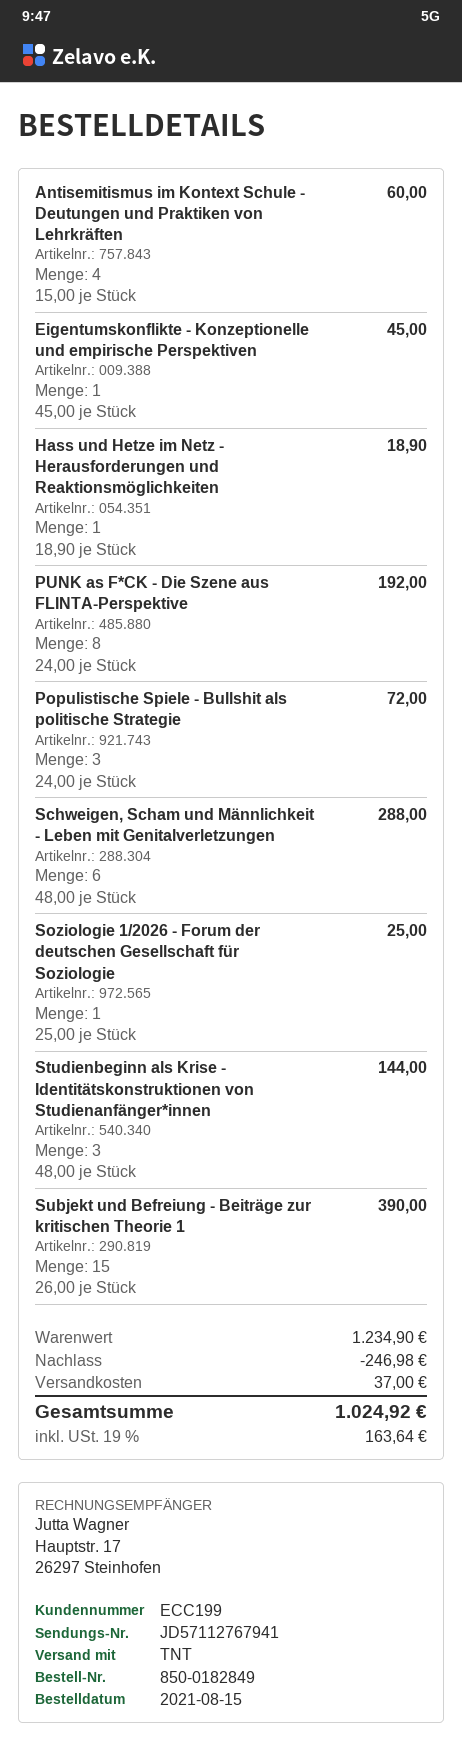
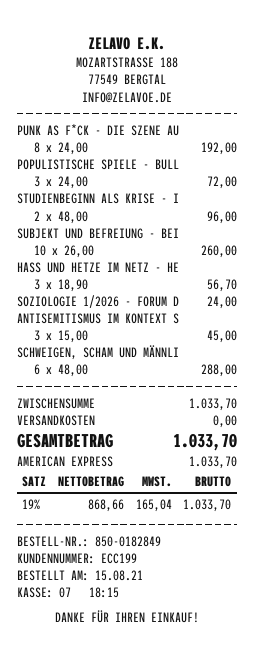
Antisemitismus im Kontext Schule - Deutungen und Praktiken von Lehrkräften: 4 x 15.00 = 60.00 -> 3 x 15.00 = 45.00
Eigentumskonflikte - Konzeptionelle und empirische Perspektiven: 1 x 45.00 = 45.00 -> none
Hass und Hetze im Netz - Herausforderungen und Reaktionsmöglichkeiten: 1 x 18.90 = 18.90 -> 3 x 18.90 = 56.70
Soziologie 1/2026 - Forum der deutschen Gesellschaft für Soziologie: 1 x 25.00 = 25.00 -> 1 x 24.00 = 24.00
Studienbeginn als Krise - Identitätskonstruktionen von Studienanfänger*innen: 3 x 48.00 = 144.00 -> 2 x 48.00 = 96.00
Subjekt und Befreiung - Beiträge zur kritischen Theorie 1: 15 x 26.00 = 390.00 -> 10 x 26.00 = 260.00
subtotal: 1234.90 -> 1033.70
discount: 246.98 -> none
shipping: 37.00 -> 0.00
tax: 19% = 163.64 -> 19% = 165.04
total: 1024.92 -> 1033.70

